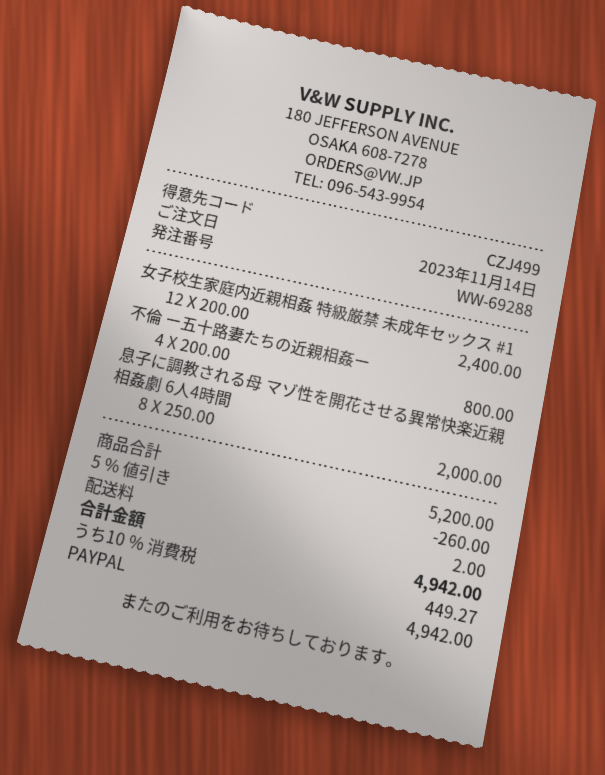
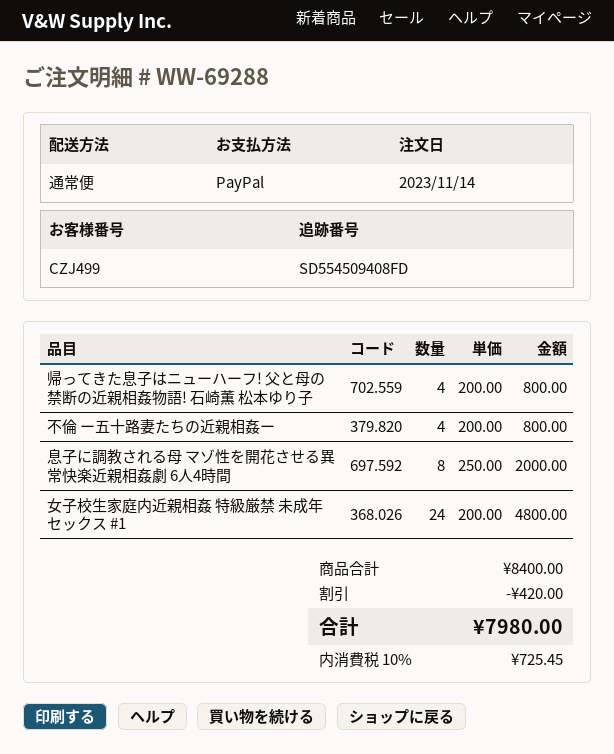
女子校生家庭内近親相姦 特級厳禁 未成年セックス #1: 12 x 200.00 = 2400.00 -> 24 x 200.00 = 4800.00
帰ってきた息子はニューハーフ! 父と母の禁断の近親相姦物語! 石崎薫 松本ゆり子: none -> 4 x 200.00 = 800.00
subtotal: 5200.00 -> 8400.00
discount: 260.00 -> 420.00
shipping: 2.00 -> none
tax: 10% = 449.27 -> 10% = 725.45
total: 4942.00 -> 7980.00

